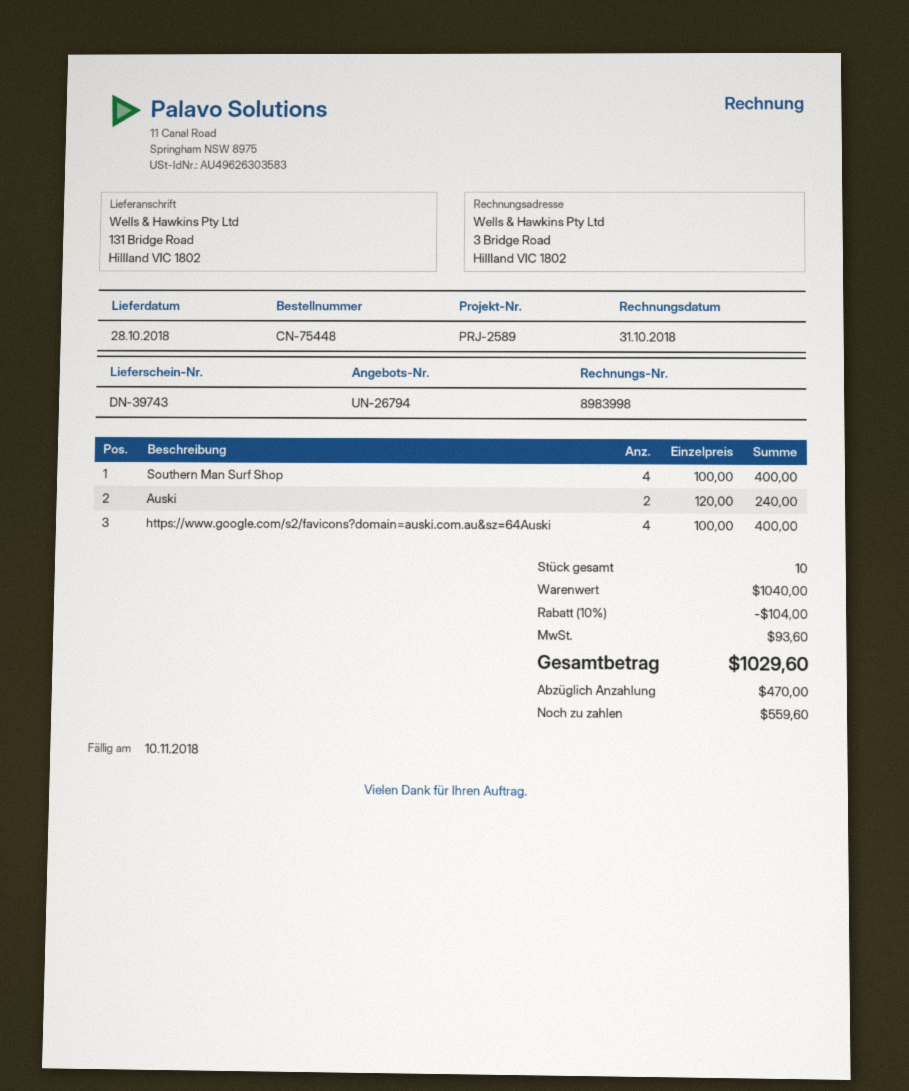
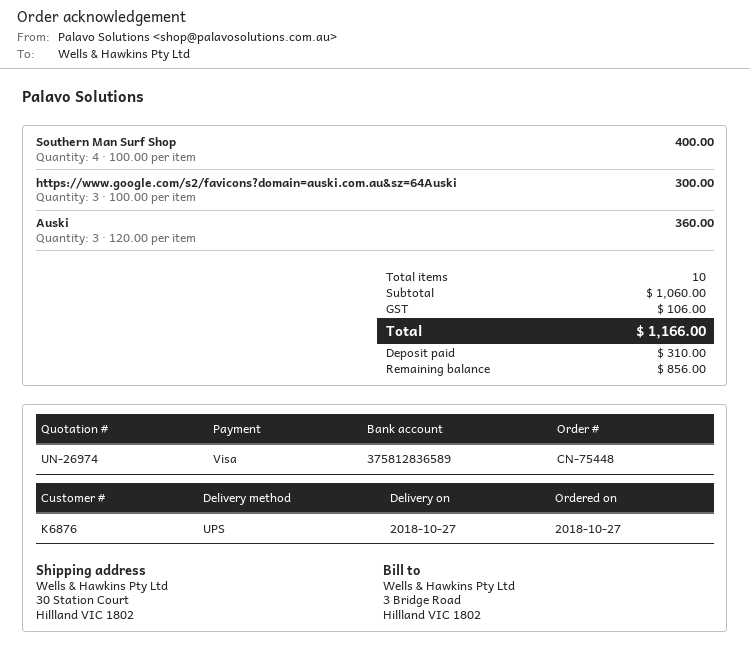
quote number: UN-26794 -> UN-26974
delivery date: 2018-10-28 -> 2018-10-27
ship to: 131 Bridge Road, Hillland VIC 1802 -> 30 Station Court, Hillland VIC 1802
Auski: 2 x 120.00 = 240.00 -> 3 x 120.00 = 360.00
https://www.google.com/s2/favicons?domain=auski.com.au&sz=64Auski: 4 x 100.00 = 400.00 -> 3 x 100.00 = 300.00
subtotal: 1040.00 -> 1060.00
discount: 10% = 104.00 -> none
tax: 93.60 -> 106.00
total: 1029.60 -> 1166.00
deposit: 470.00 -> 310.00
balance: 559.60 -> 856.00

